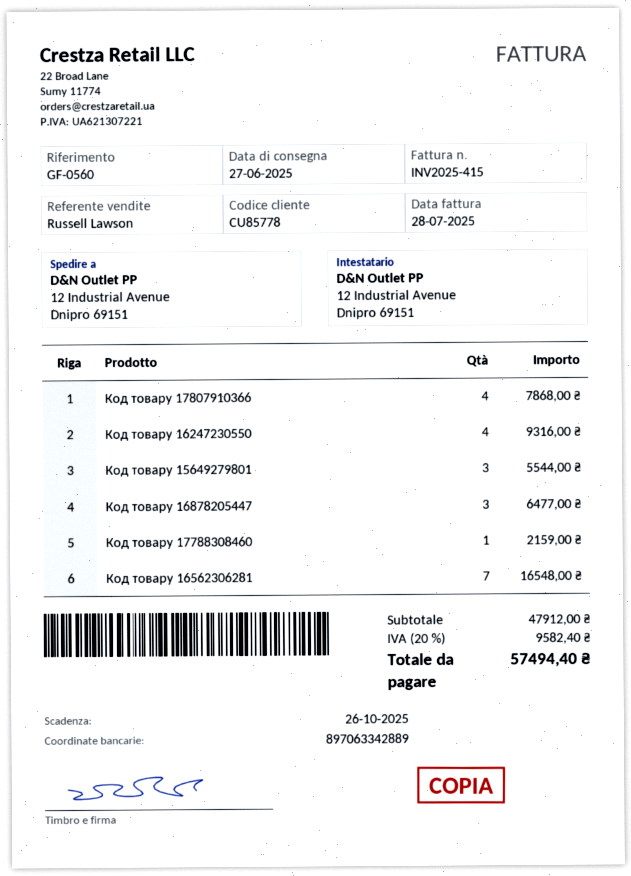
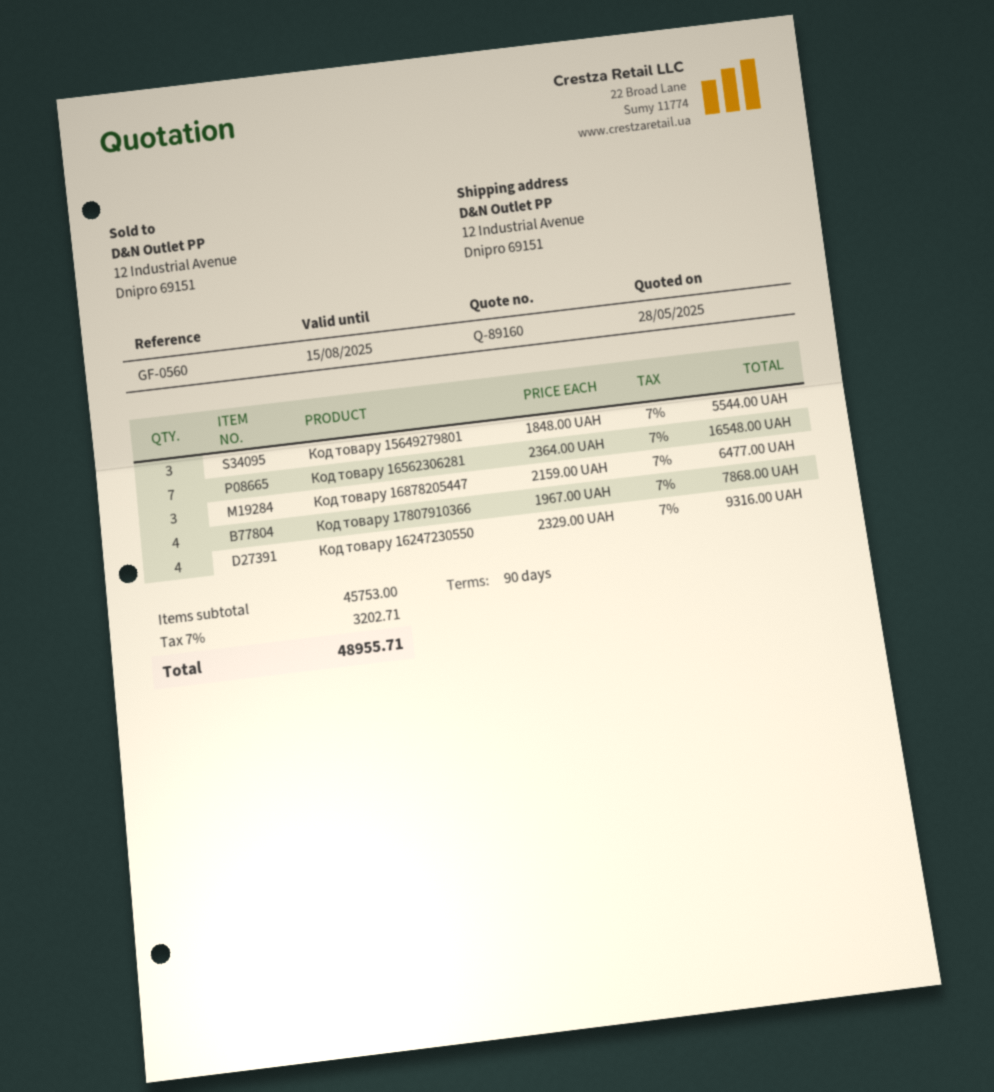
Код товару 17788308460: 1 for 2159.00 -> none
subtotal: 47912.00 -> 45753.00
tax: 20% = 9582.40 -> 7% = 3202.71
total: 57494.40 -> 48955.71

